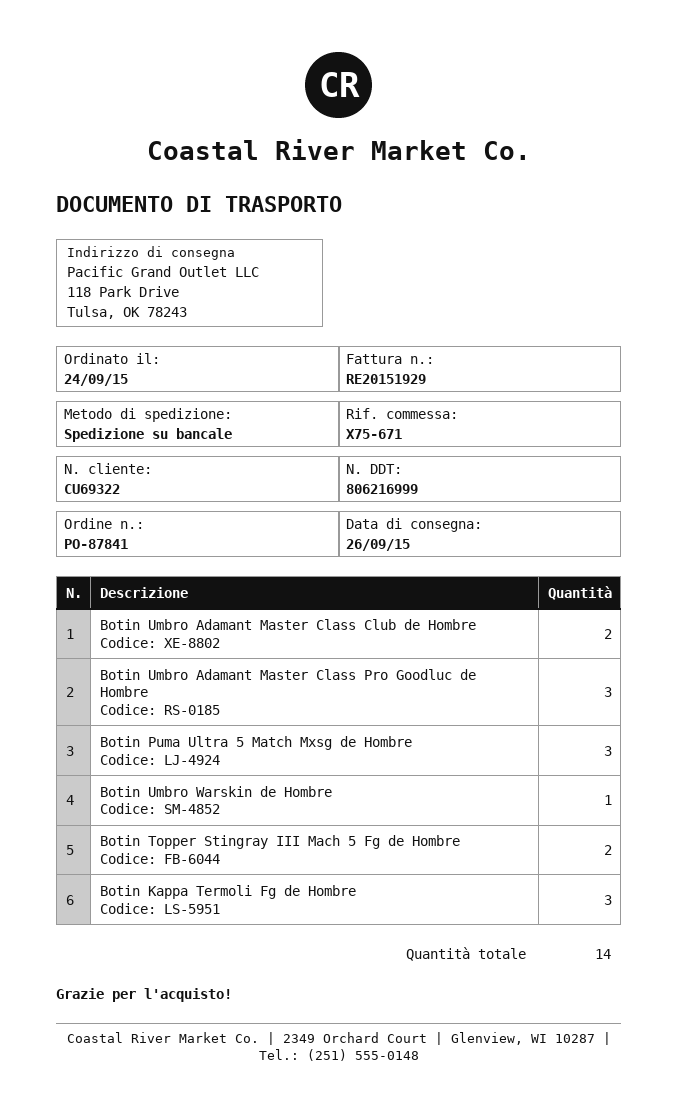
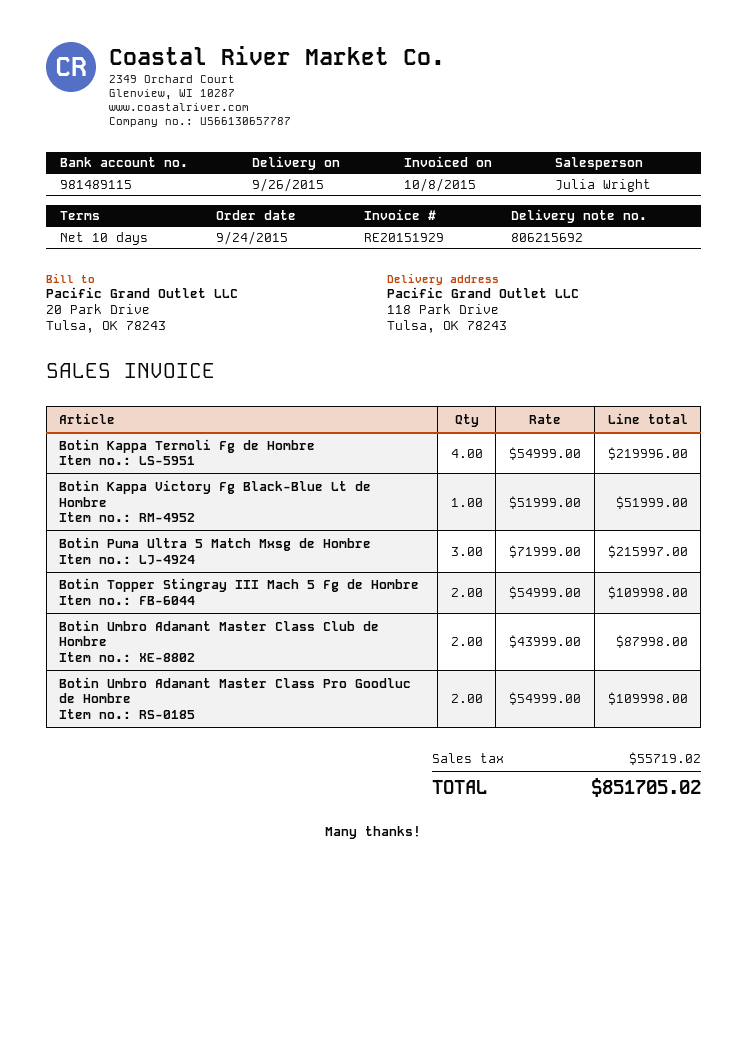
delivery note number: 806216999 -> 806215692
Botin Umbro Adamant Master Class Pro Goodluc de Hombre: 3 -> 2
Botin Umbro Warskin de Hombre: 1 -> none
Botin Kappa Termoli Fg de Hombre: 3 -> 4
Botin Kappa Victory Fg Black-Blue Lt de Hombre: none -> 1

